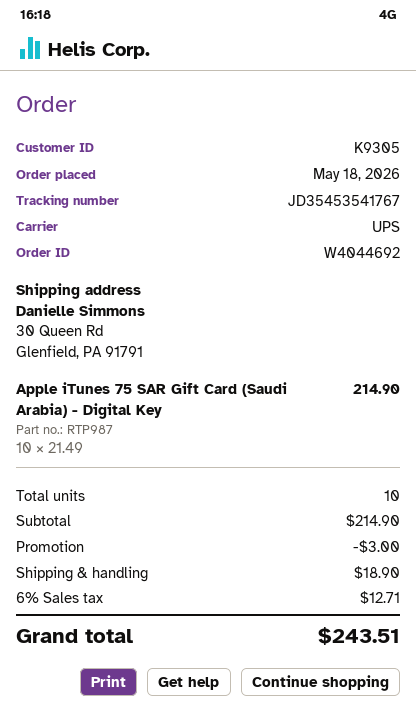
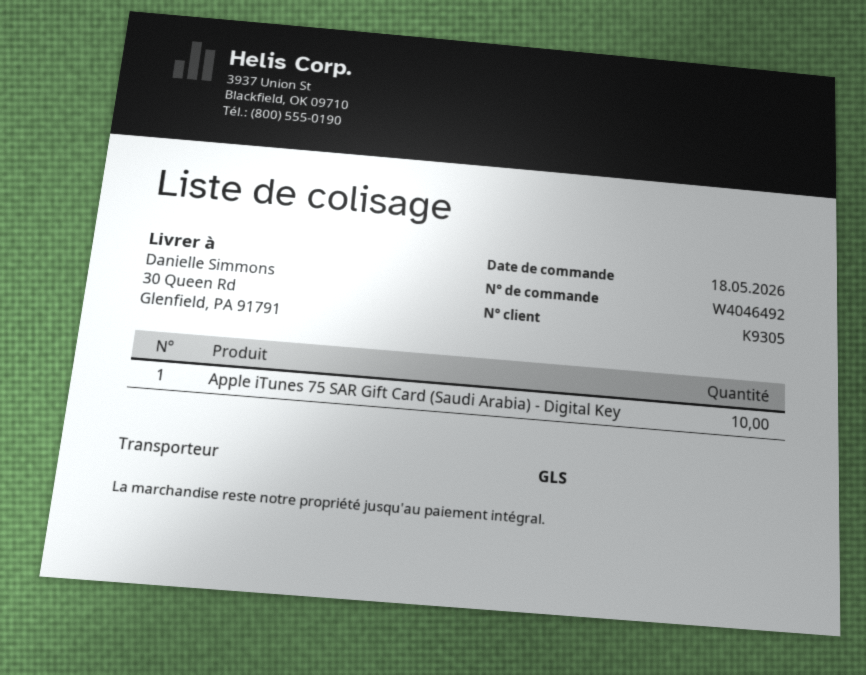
order number: W4044692 -> W4046492
shipping method: UPS -> GLS

